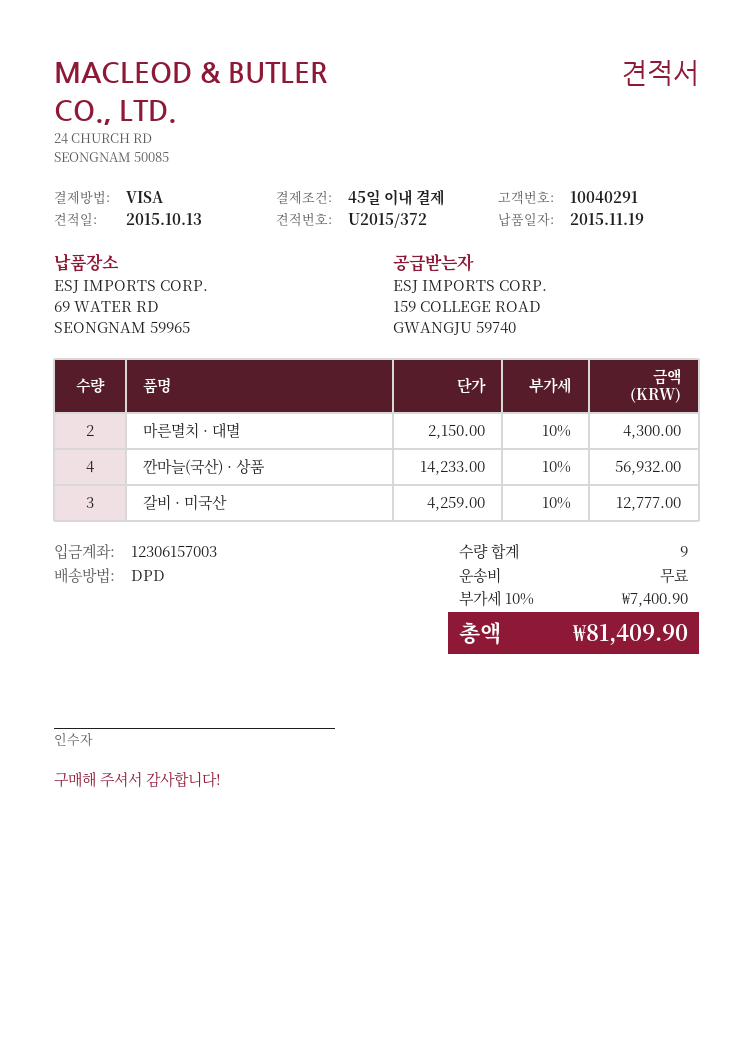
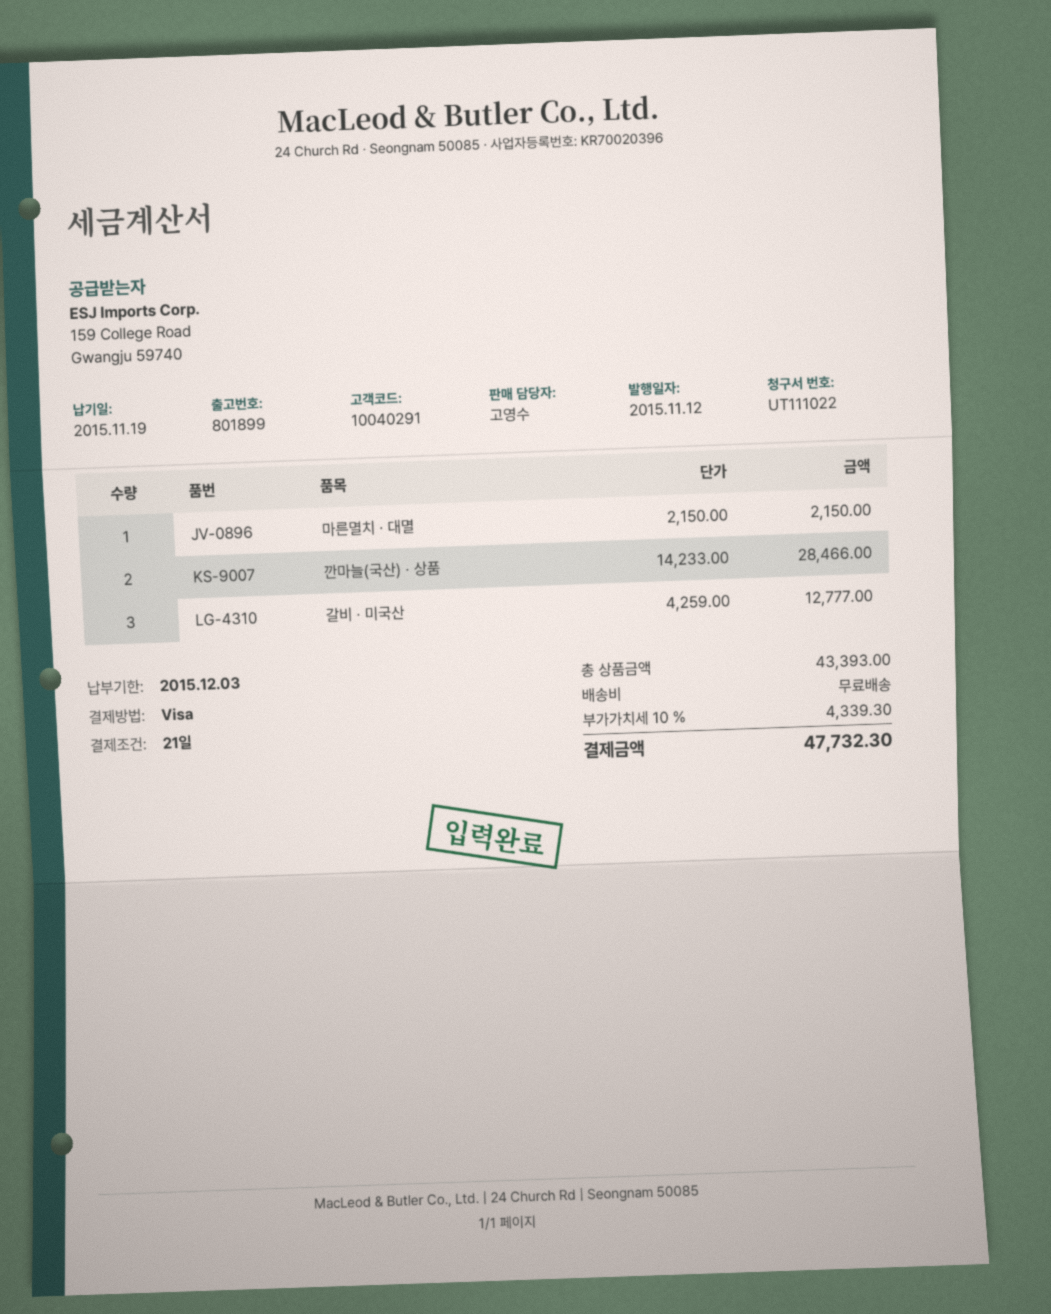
payment terms: 45 days -> 21 days
마른멸치 · 대멸: 2 x 2150.00 = 4300.00 -> 1 x 2150.00 = 2150.00
깐마늘(국산) · 상품: 4 x 14233.00 = 56932.00 -> 2 x 14233.00 = 28466.00
tax: 10% = 7400.90 -> 10% = 4339.30
total: 81409.90 -> 47732.30

